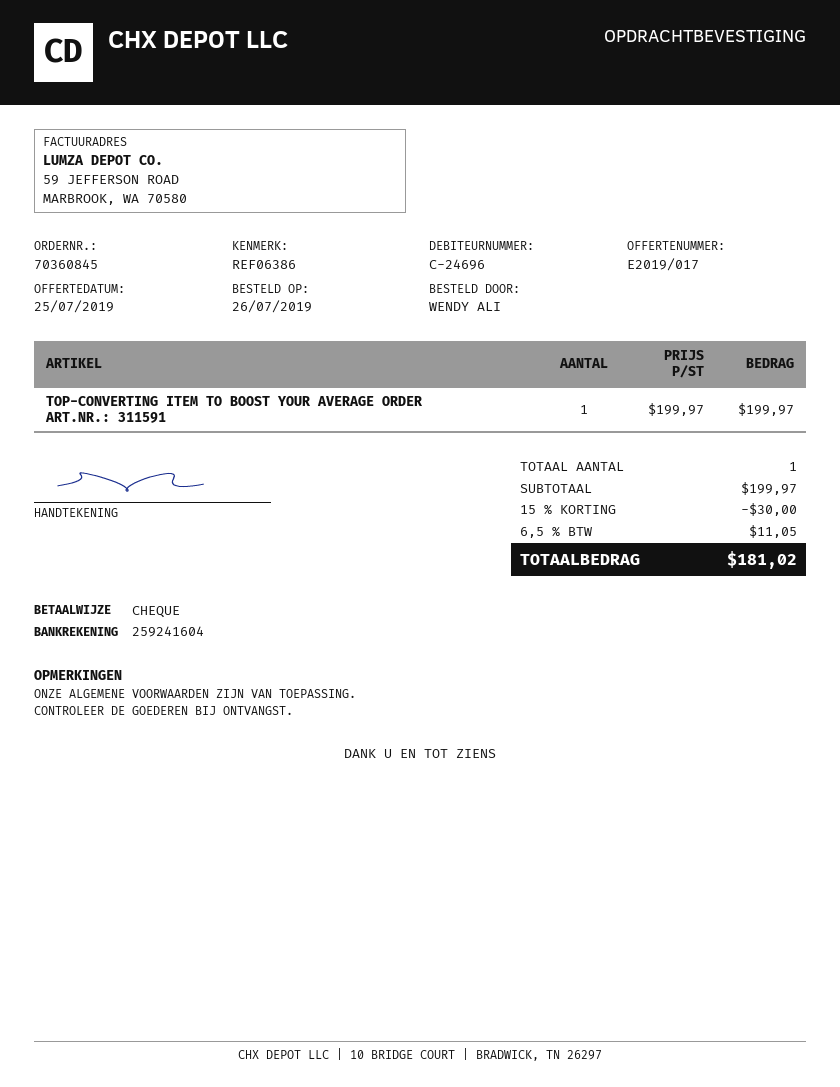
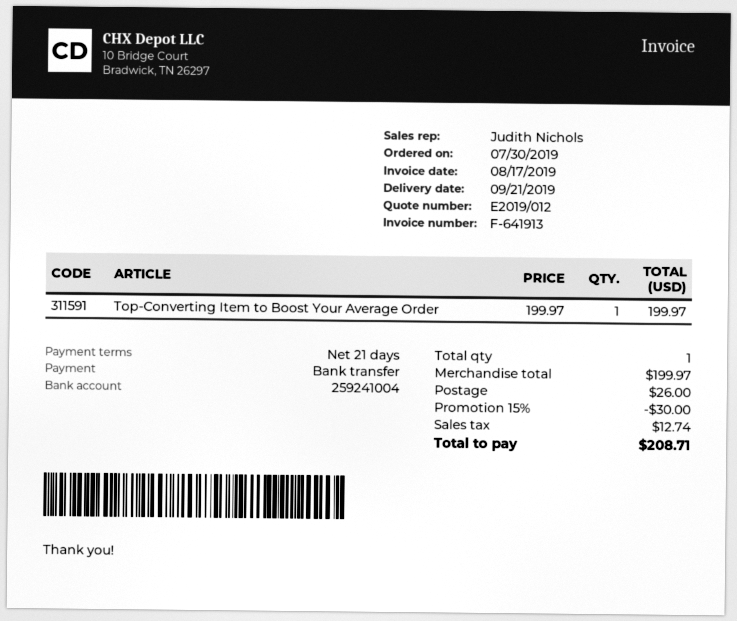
quote number: E2019/017 -> E2019/012
order date: 2019-07-26 -> 2019-07-30
payment method: cheque -> bank transfer
bank account: 259241604 -> 259241004
shipping: none -> 26.00
tax: 11.05 -> 12.74
total: 181.02 -> 208.71

